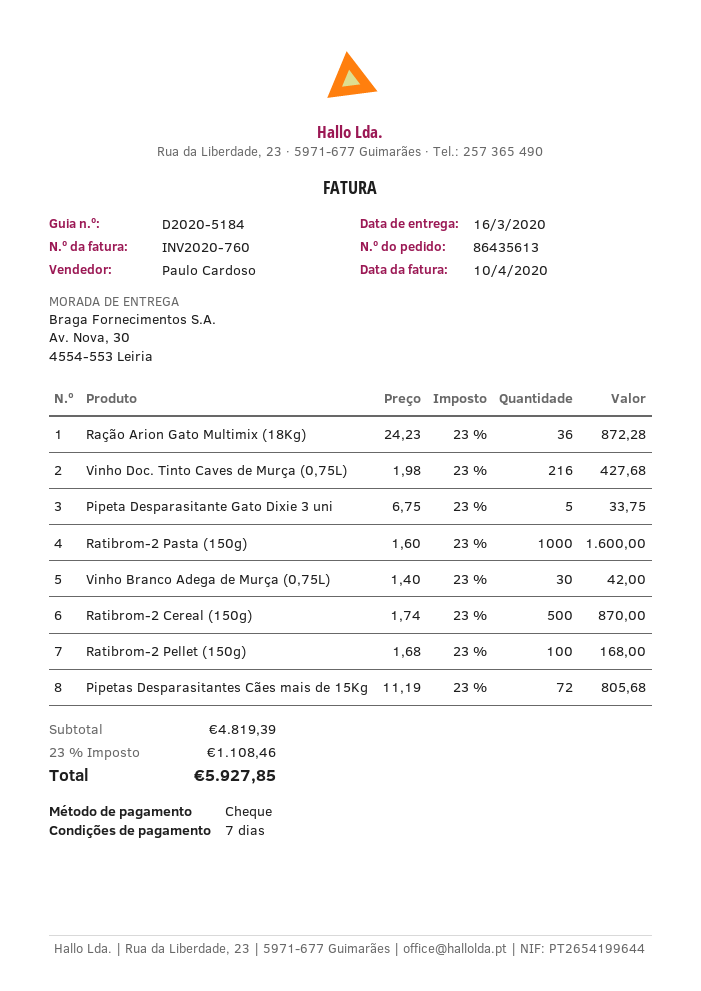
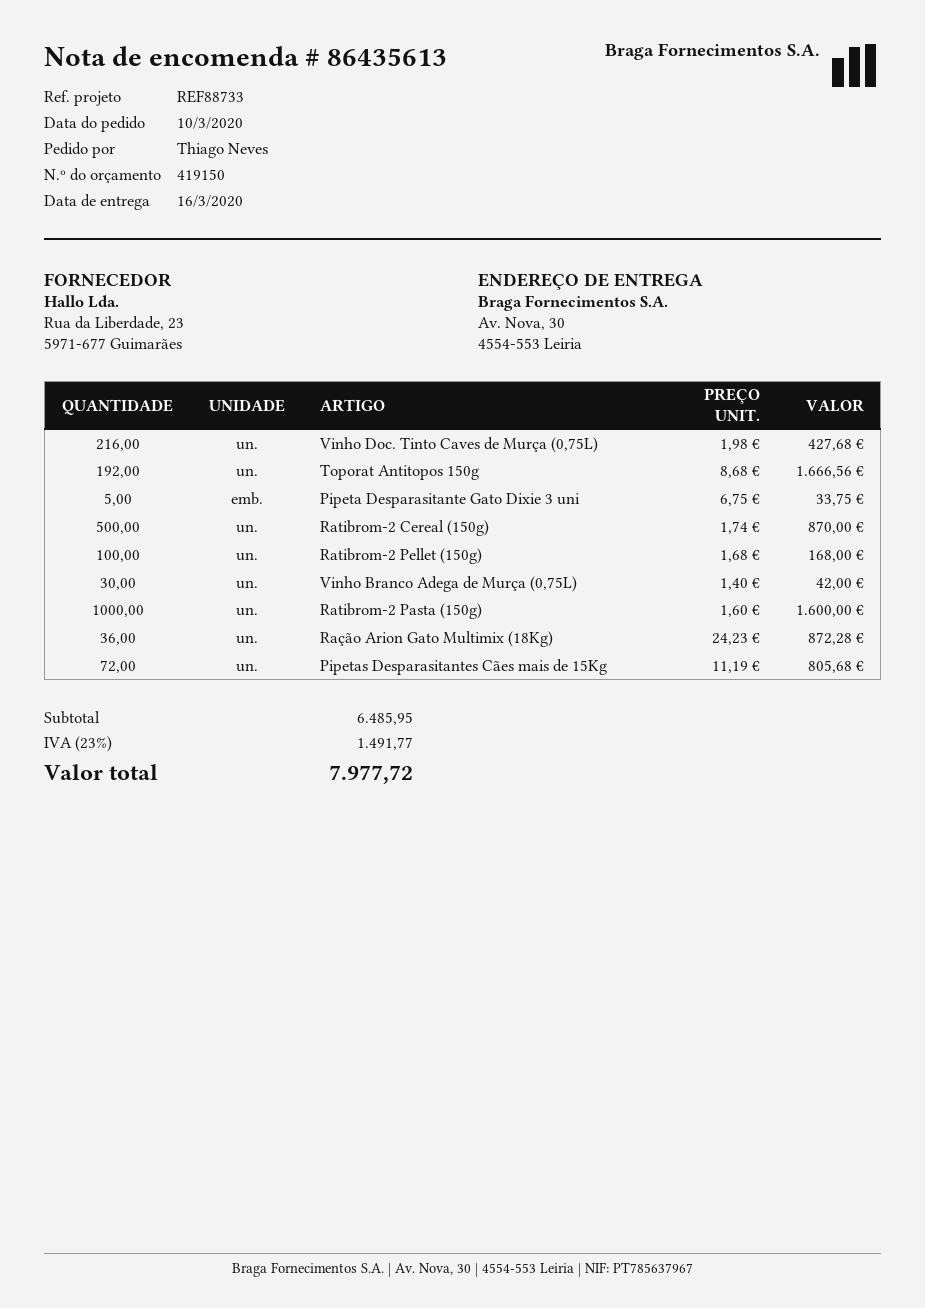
Toporat Antitopos 150g: none -> 192 x 8.68 = 1666.56
subtotal: 4819.39 -> 6485.95
tax: 23% = 1108.46 -> 23% = 1491.77
total: 5927.85 -> 7977.72

